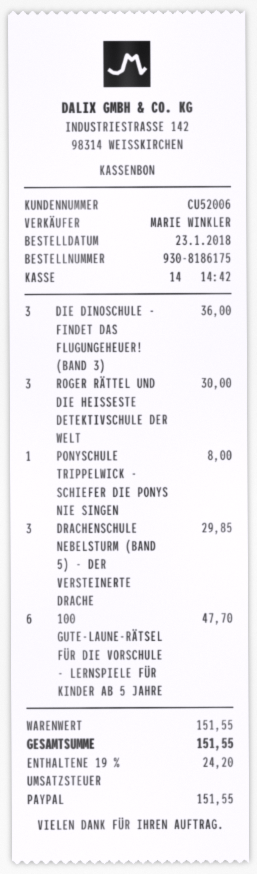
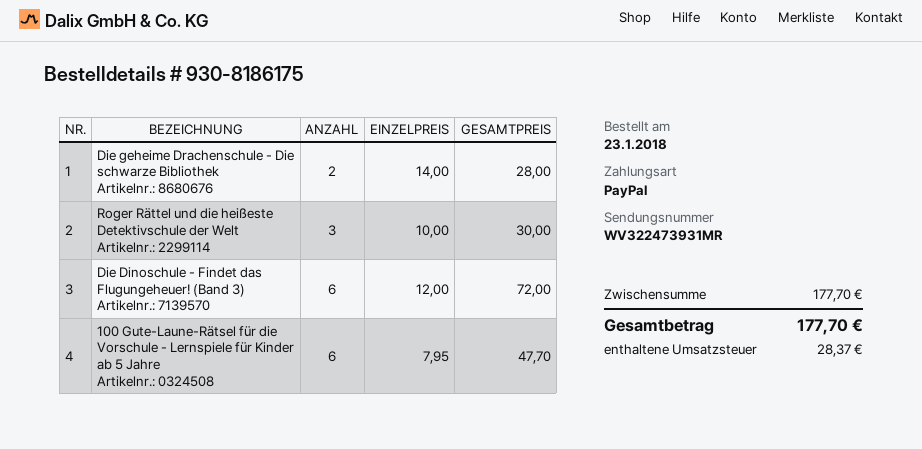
DIE DINOSCHULE - FINDET DAS FLUGUNGEHEUER! (BAND 3): 3 for 36.00 -> 6 for 72.00
PONYSCHULE TRIPPELWICK - SCHIEFER DIE PONYS NIE SINGEN: 1 for 8.00 -> none
DRACHENSCHULE NEBELSTURM (BAND 5) - DER VERSTEINERTE DRACHE: 3 for 29.85 -> none
Die geheime Drachenschule - Die schwarze Bibliothek: none -> 2 for 28.00
subtotal: 151.55 -> 177.70
tax: 24.20 -> 28.37
total: 151.55 -> 177.70

